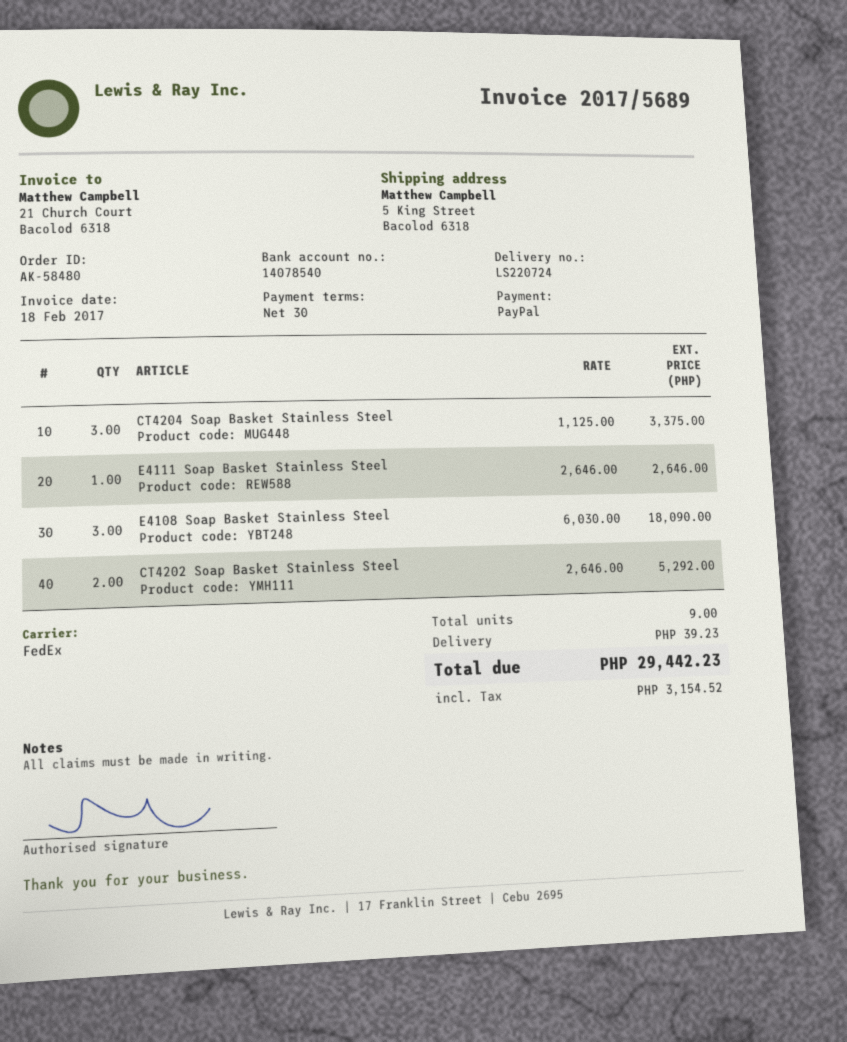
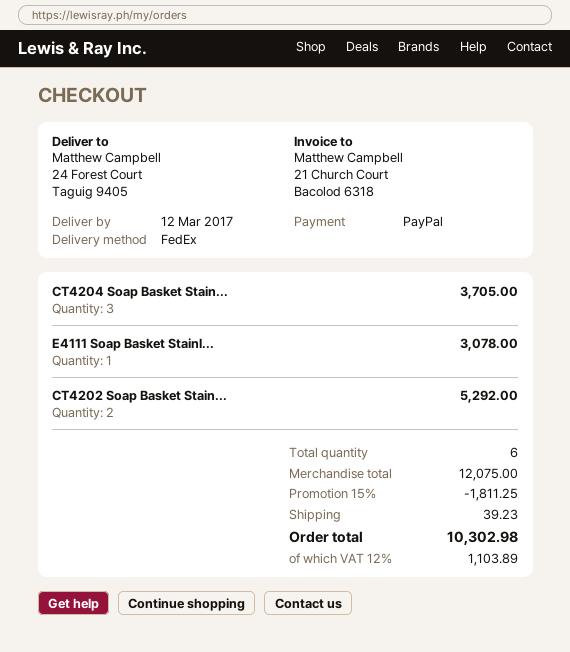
ship to: 5 King Street, Bacolod 6318 -> 24 Forest Court, Taguig 9405
CT4204 Soap Basket Stainless Steel: 3 for 3375.00 -> 3 for 3705.00
E4111 Soap Basket Stainless Steel: 1 for 2646.00 -> 1 for 3078.00
E4108 Soap Basket Stainless Steel: 3 for 18090.00 -> none
total quantity: 9 -> 6
discount: none -> 15% = 1811.25
tax: 3154.52 -> 1103.89
total: 29442.23 -> 10302.98

